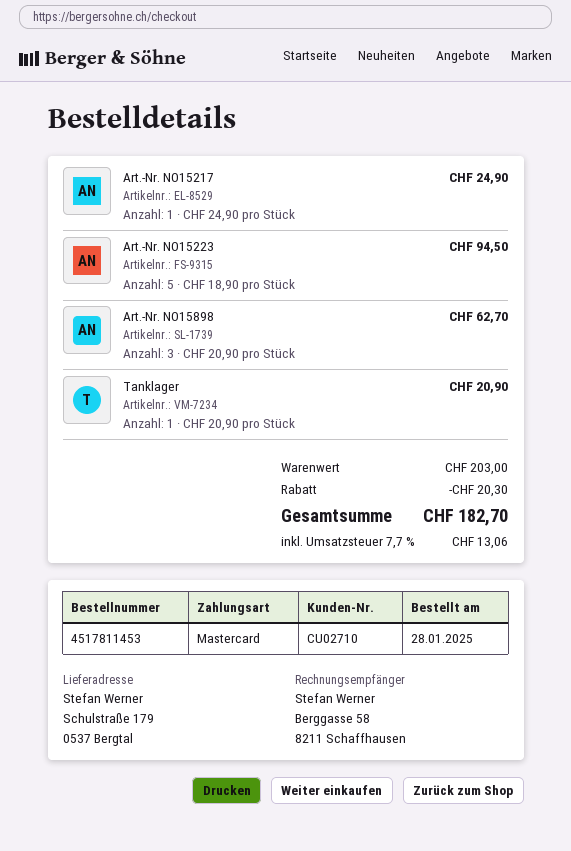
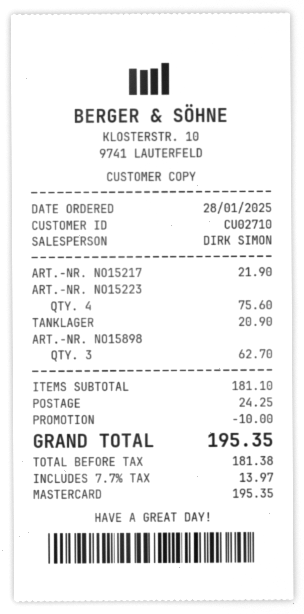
Art.-Nr. NO15217: 1 for 24.90 -> 1 for 21.90
Art.-Nr. NO15223: 5 for 94.50 -> 4 for 75.60
subtotal: 203.00 -> 181.10
discount: 20.30 -> 10.00
shipping: none -> 24.25
tax: 7.7% = 13.06 -> 7.7% = 13.97
total: 182.70 -> 195.35

